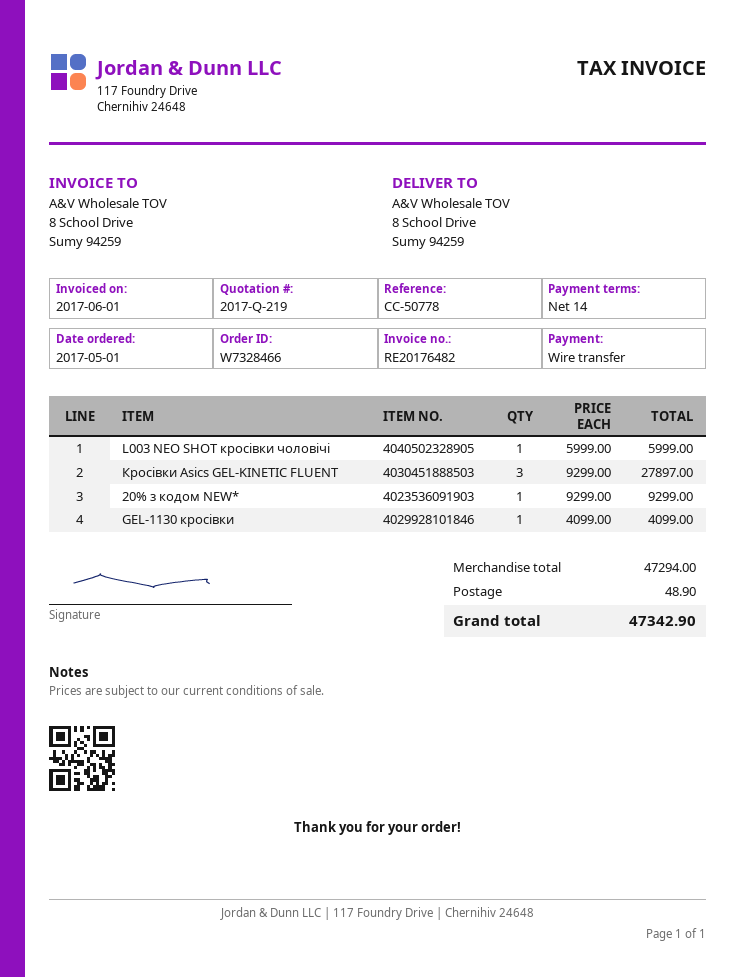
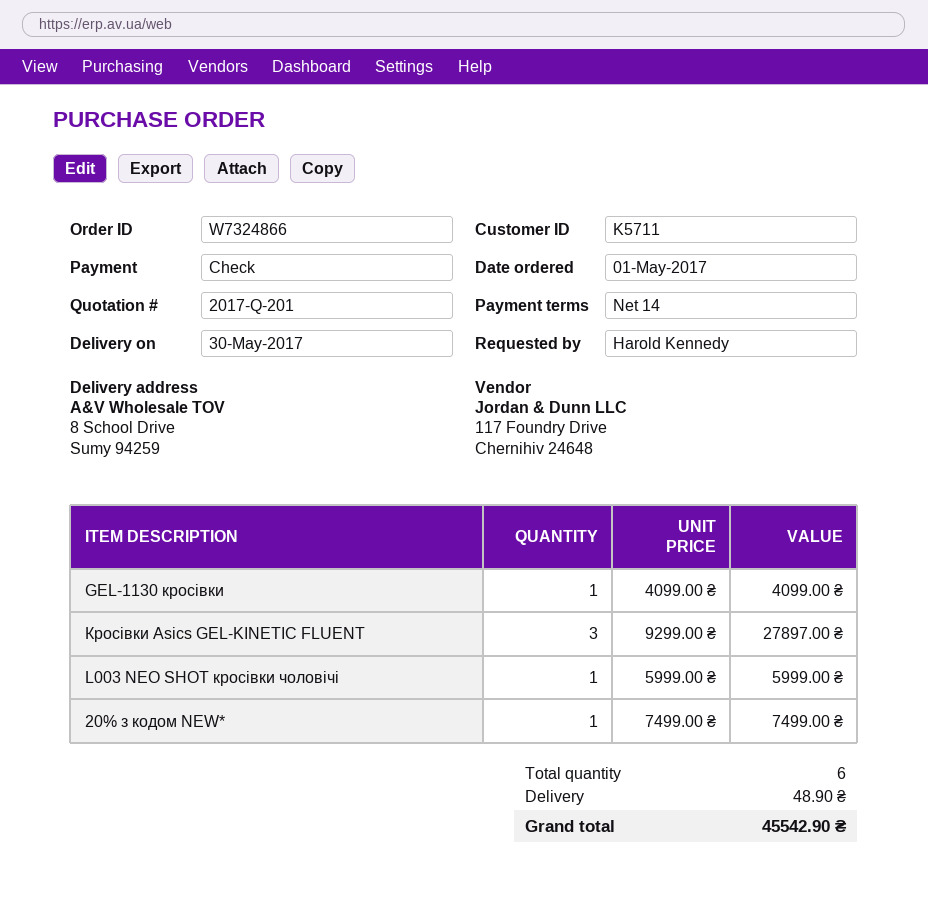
quote number: 2017-Q-219 -> 2017-Q-201
order number: W7328466 -> W7324866
payment method: bank transfer -> cheque
20% з кодом NEW*: 1 x 9299.00 = 9299.00 -> 1 x 7499.00 = 7499.00
total: 47342.90 -> 45542.90

